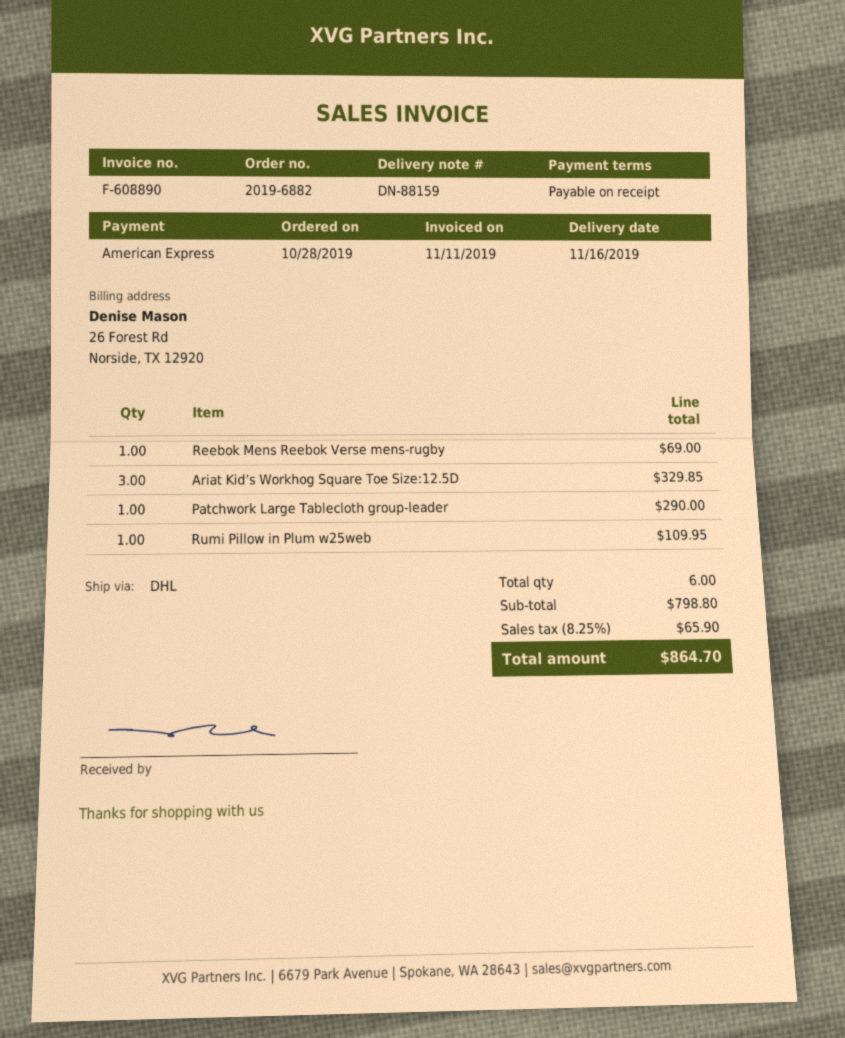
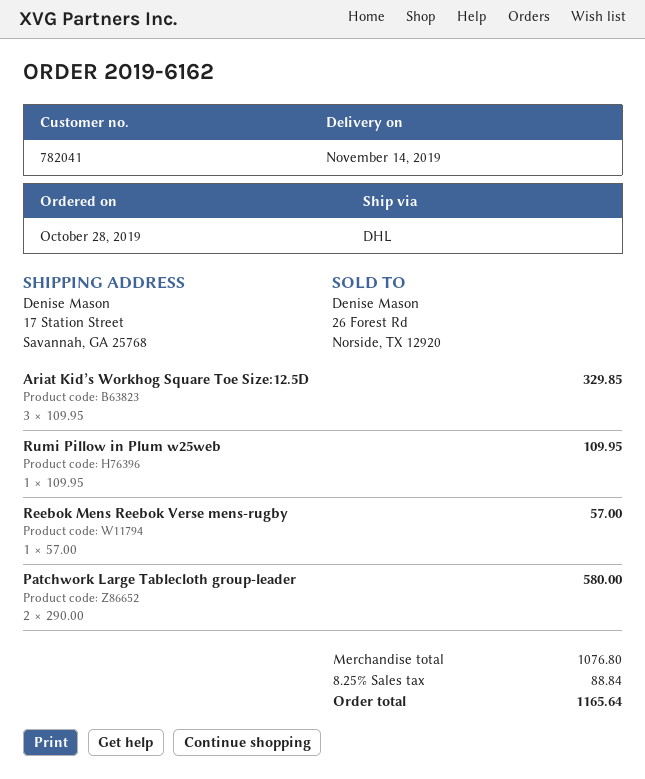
order number: 2019-6882 -> 2019-6162
delivery date: 2019-11-16 -> 2019-11-14
Reebok Mens Reebok Verse mens-rugby: 1 for 69.00 -> 1 for 57.00
Patchwork Large Tablecloth group-leader: 1 for 290.00 -> 2 for 580.00
subtotal: 798.80 -> 1076.80
tax: 8.25% = 65.90 -> 8.25% = 88.84
total: 864.70 -> 1165.64

